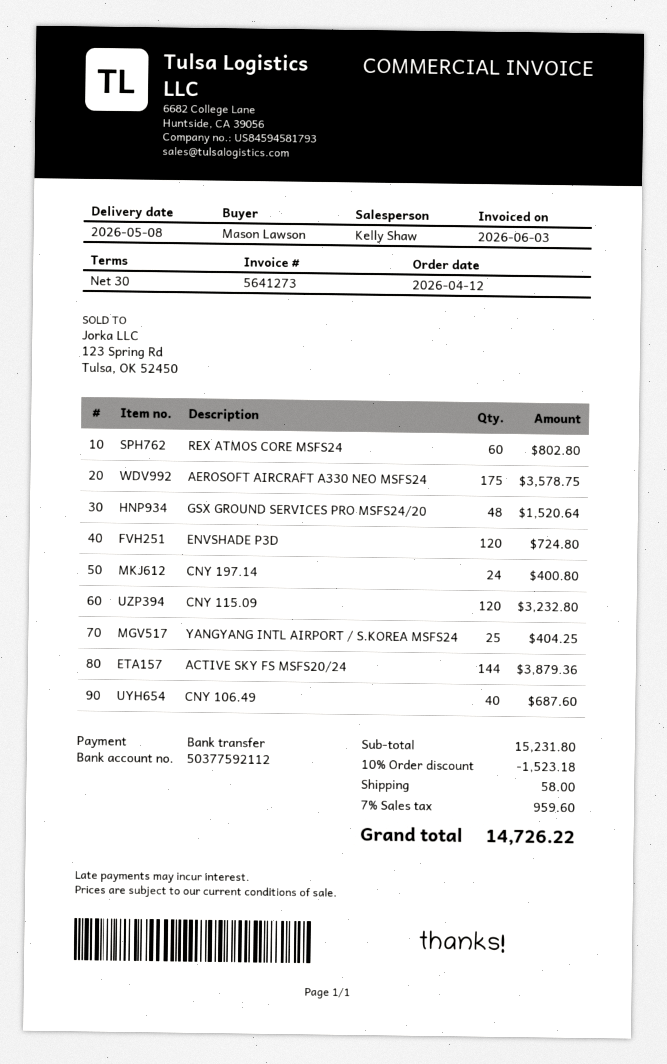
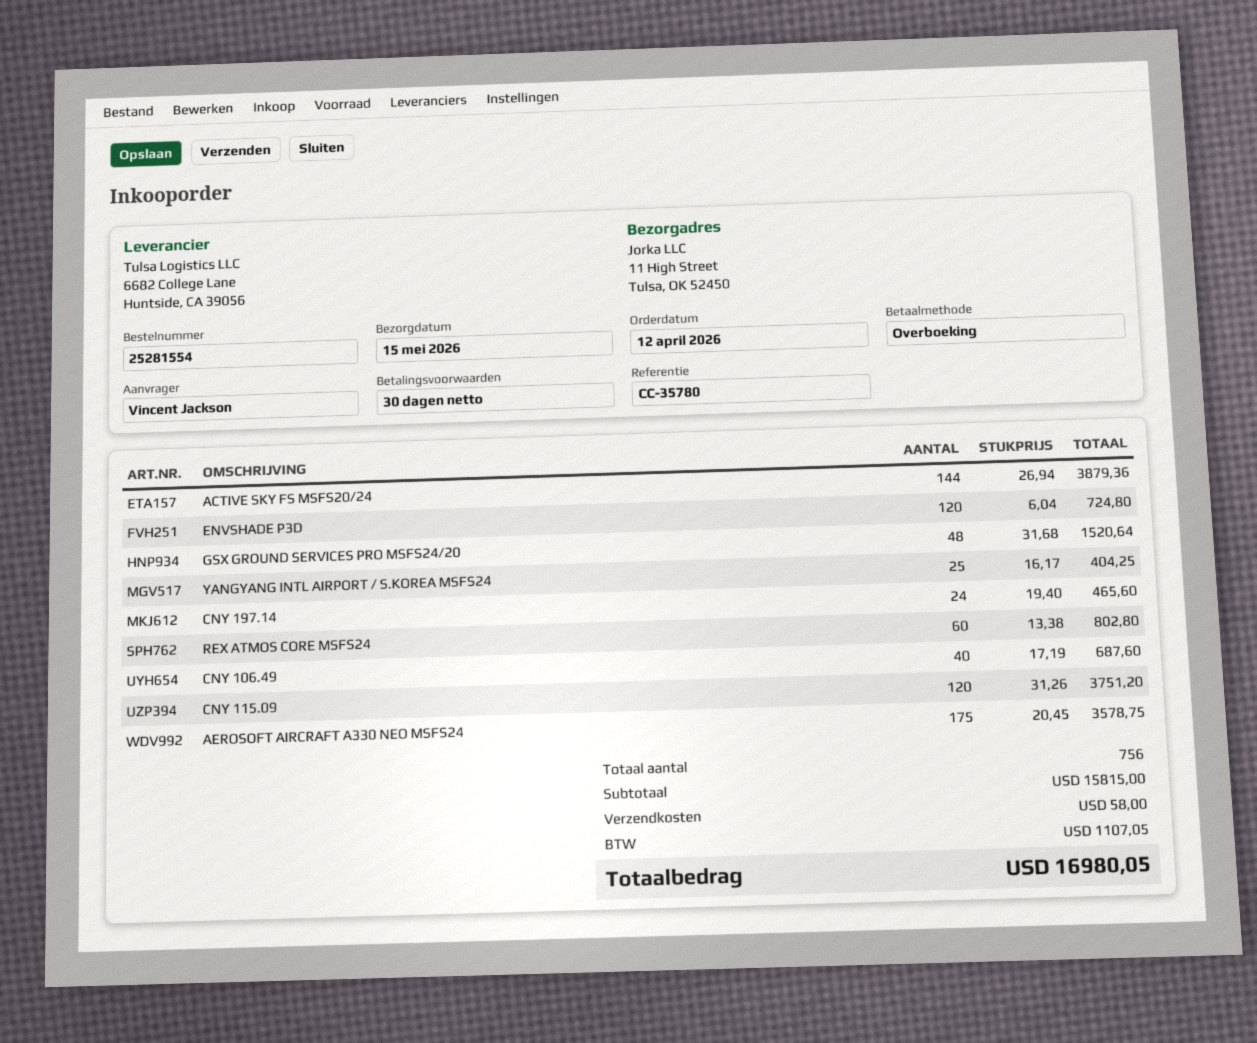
delivery date: 2026-05-08 -> 2026-05-15
ordered by: Mason Lawson -> Vincent Jackson
CNY 197.14: 24 for 400.80 -> 24 for 465.60
CNY 115.09: 120 for 3232.80 -> 120 for 3751.20
subtotal: 15231.80 -> 15815.00
discount: 10% = 1523.18 -> none
tax: 959.60 -> 1107.05
total: 14726.22 -> 16980.05

